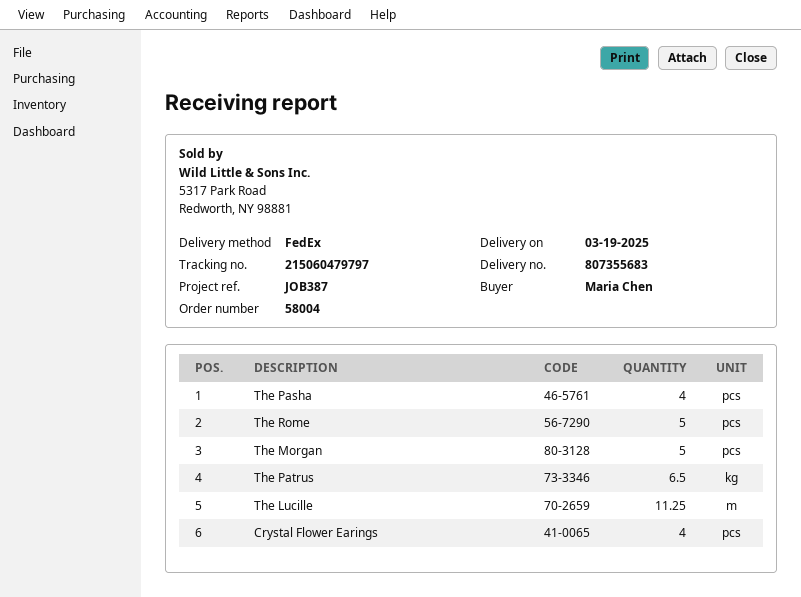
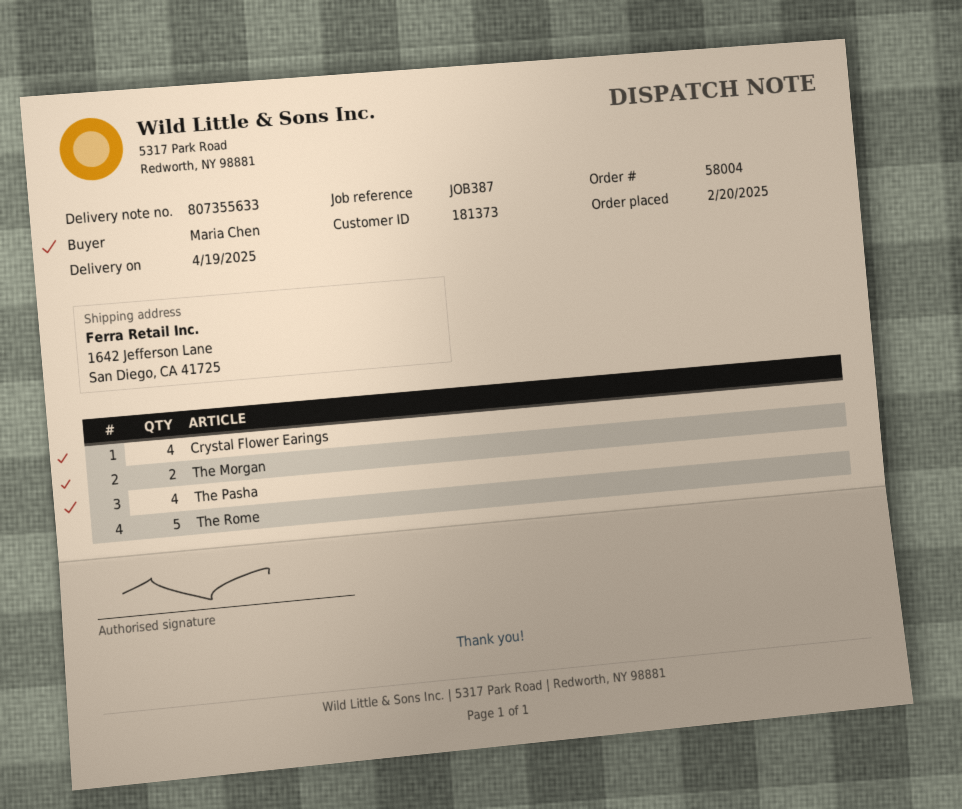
delivery note number: 807355683 -> 807355633
delivery date: 2025-03-19 -> 2025-04-19
The Morgan: 5 -> 2
The Patrus: 6.5 -> none
The Lucille: 11.25 -> none

